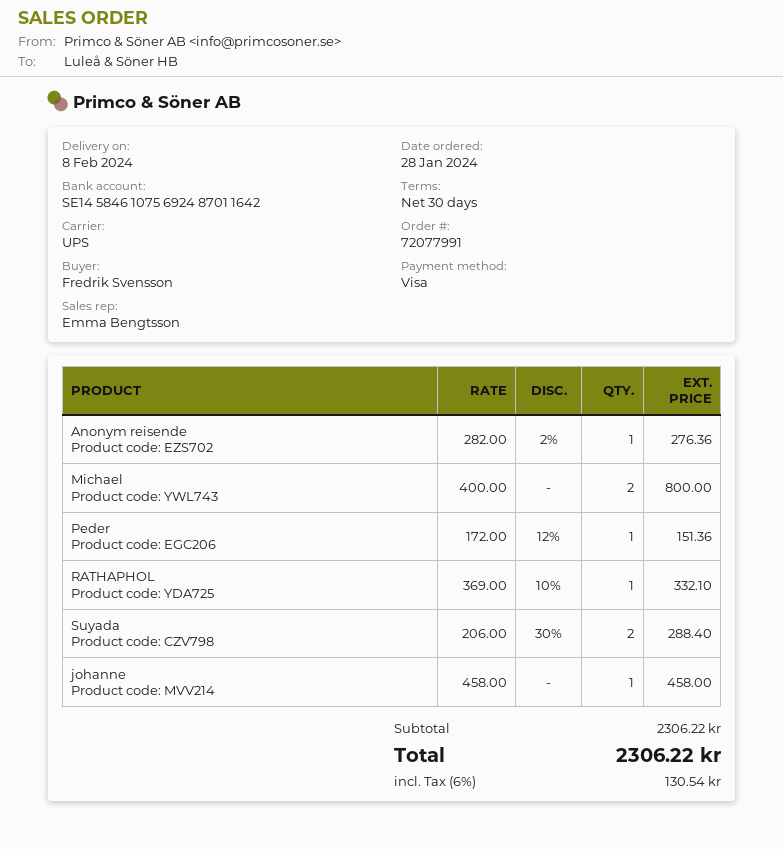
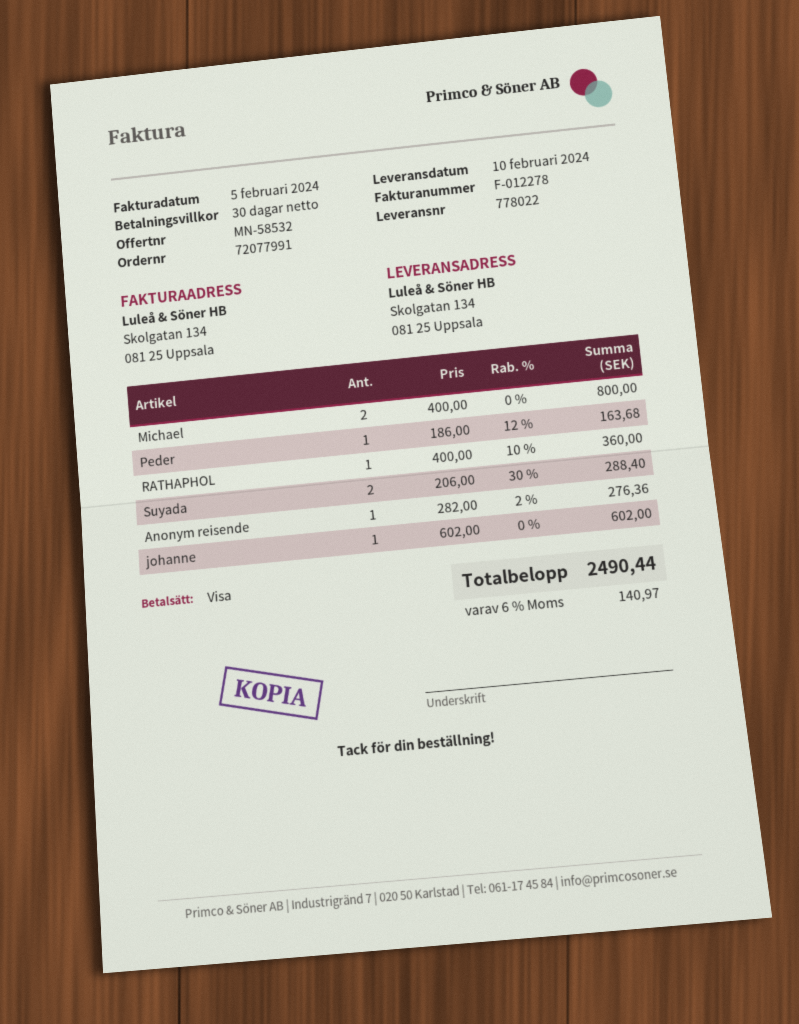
delivery date: 2024-02-08 -> 2024-02-10
Peder: 1 x 172.00 - 12% = 151.36 -> 1 x 186.00 - 12% = 163.68
RATHAPHOL: 1 x 369.00 - 10% = 332.10 -> 1 x 400.00 - 10% = 360.00
johanne: 1 x 458.00 = 458.00 -> 1 x 602.00 = 602.00
tax: 6% = 130.54 -> 6% = 140.97
total: 2306.22 -> 2490.44

